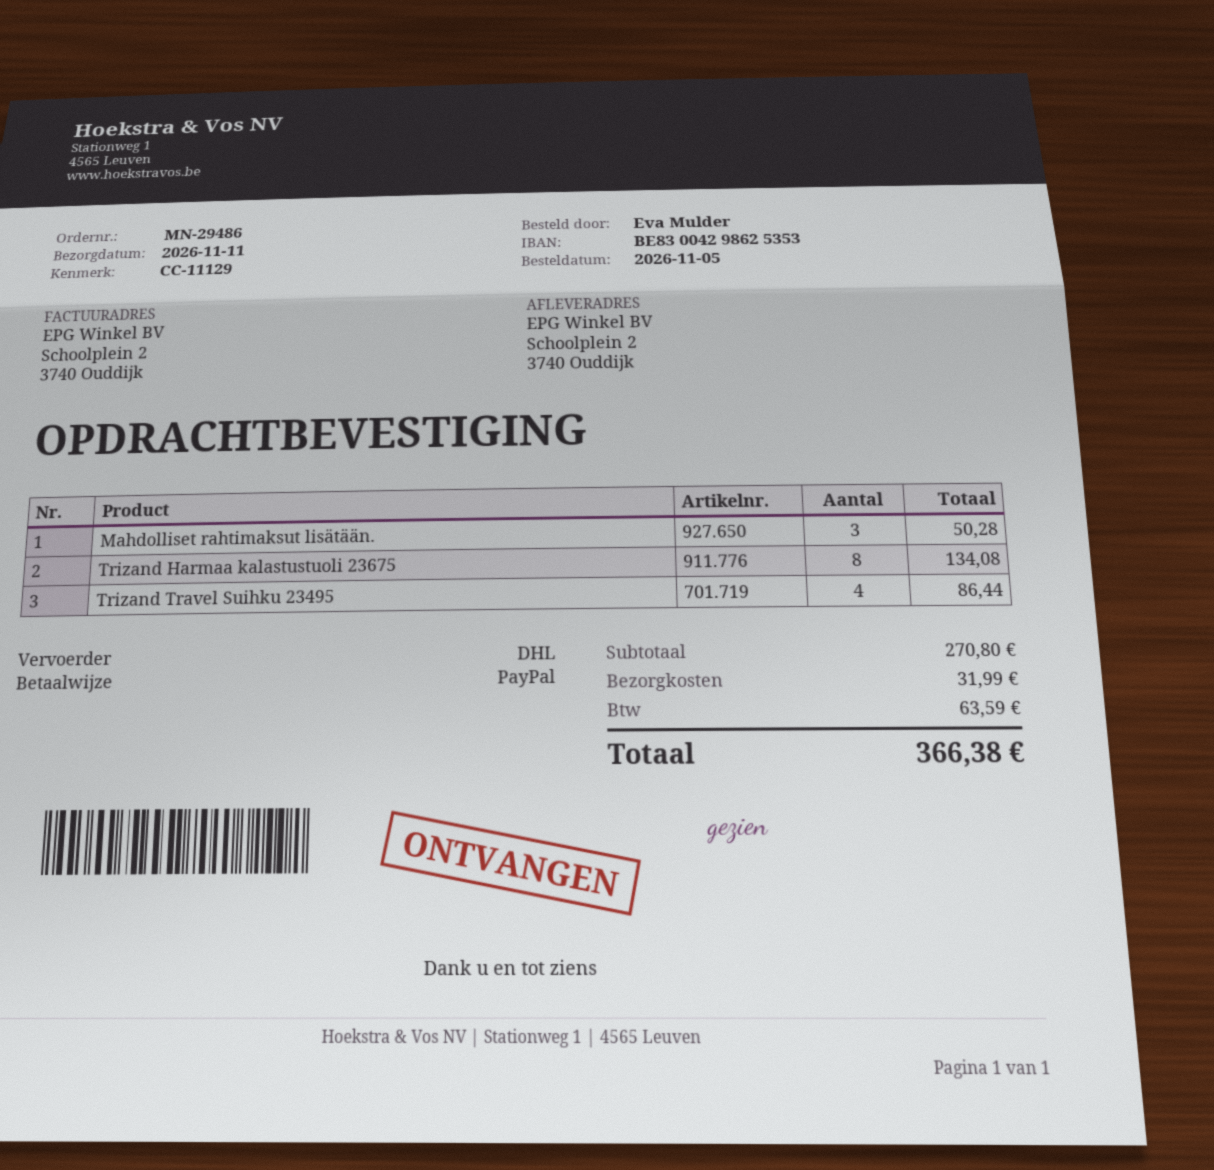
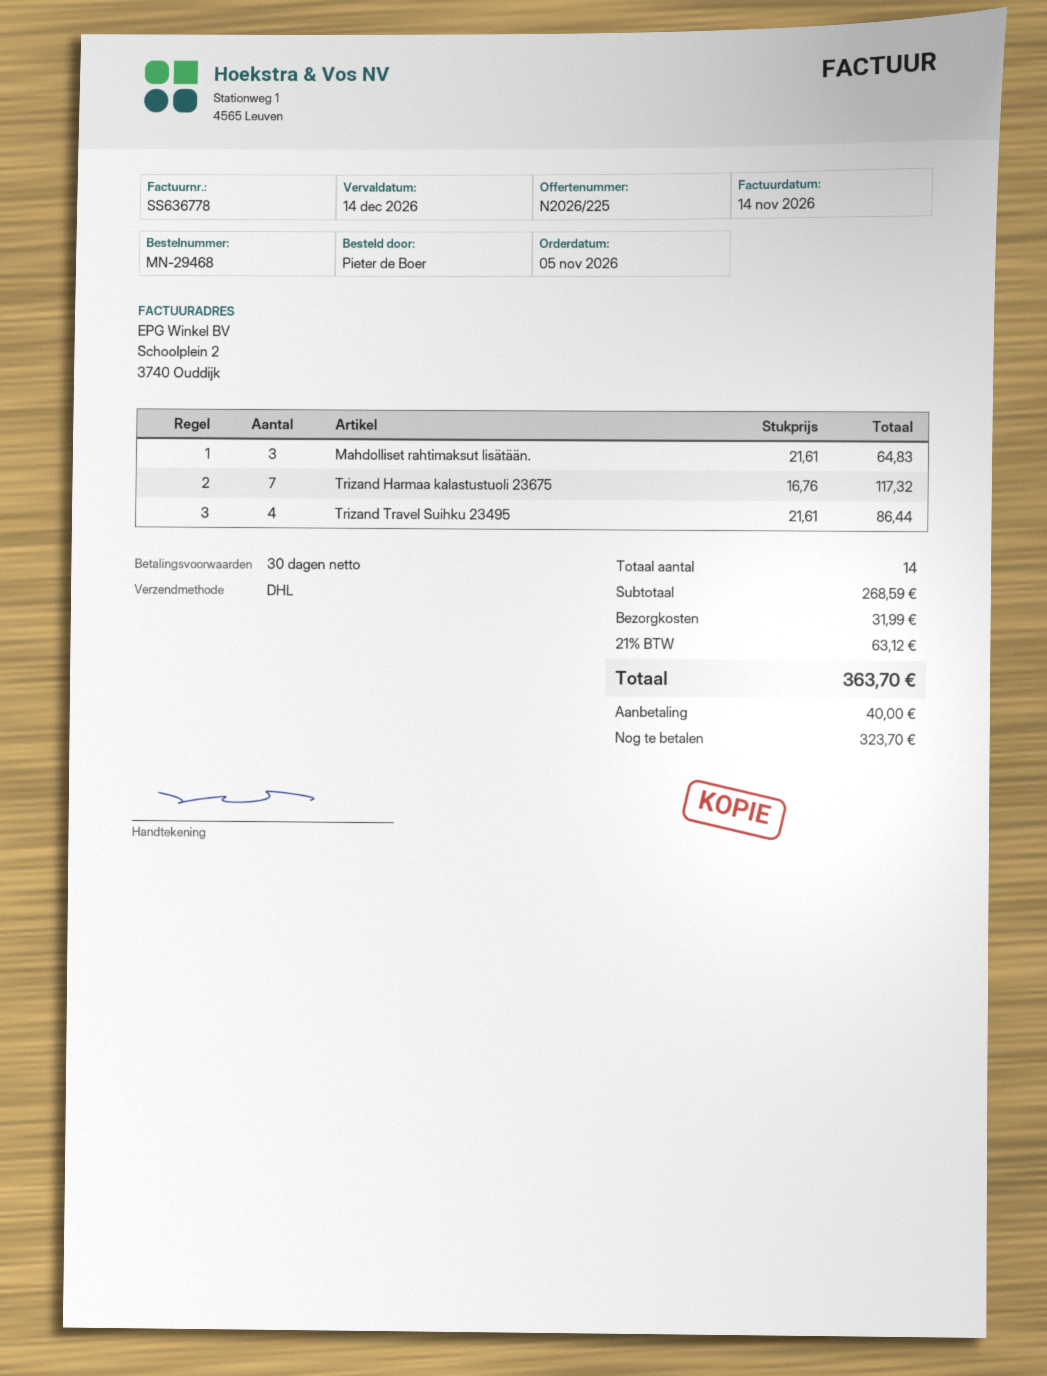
order number: MN-29486 -> MN-29468
ordered by: Eva Mulder -> Pieter de Boer
Mahdolliset rahtimaksut lisätään.: 3 for 50.28 -> 3 for 64.83
Trizand Harmaa kalastustuoli 23675: 8 for 134.08 -> 7 for 117.32
subtotal: 270.80 -> 268.59
tax: 63.59 -> 63.12
total: 366.38 -> 363.70

